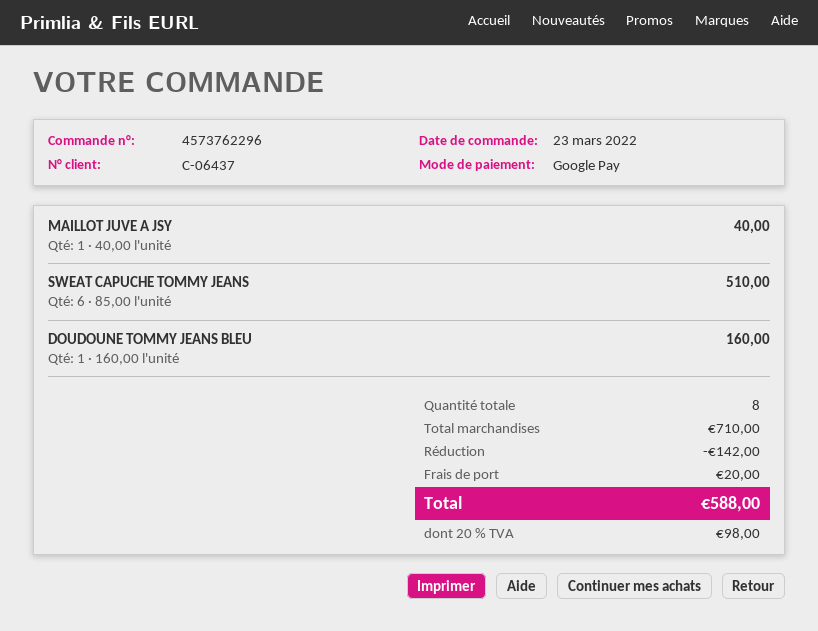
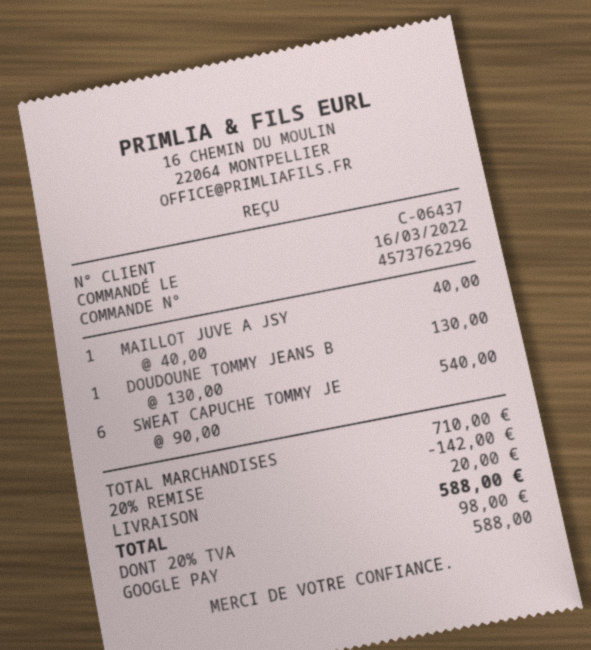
order date: 2022-03-23 -> 2022-03-16
SWEAT CAPUCHE TOMMY JEANS: 6 x 85.00 = 510.00 -> 6 x 90.00 = 540.00
DOUDOUNE TOMMY JEANS BLEU: 1 x 160.00 = 160.00 -> 1 x 130.00 = 130.00

